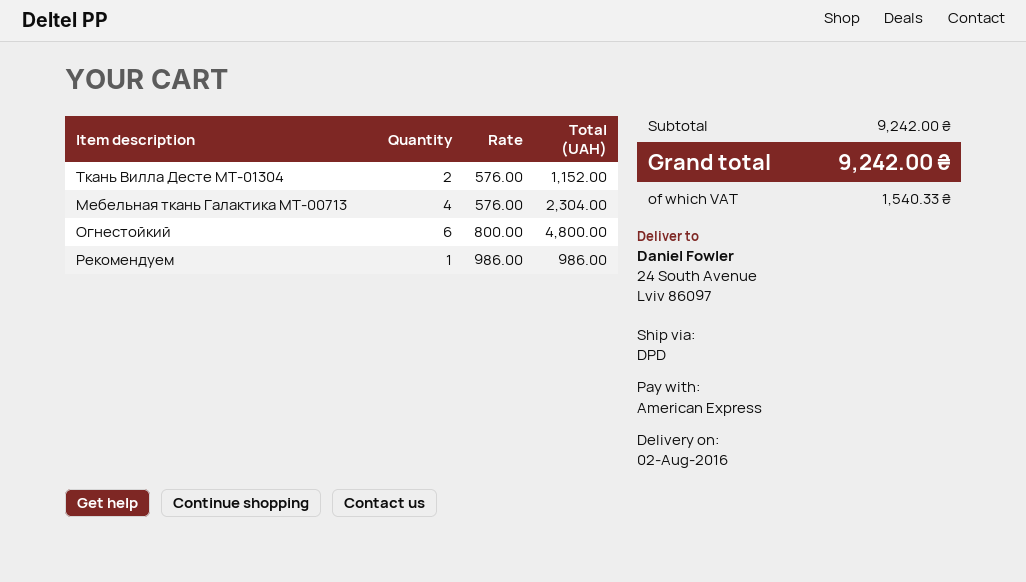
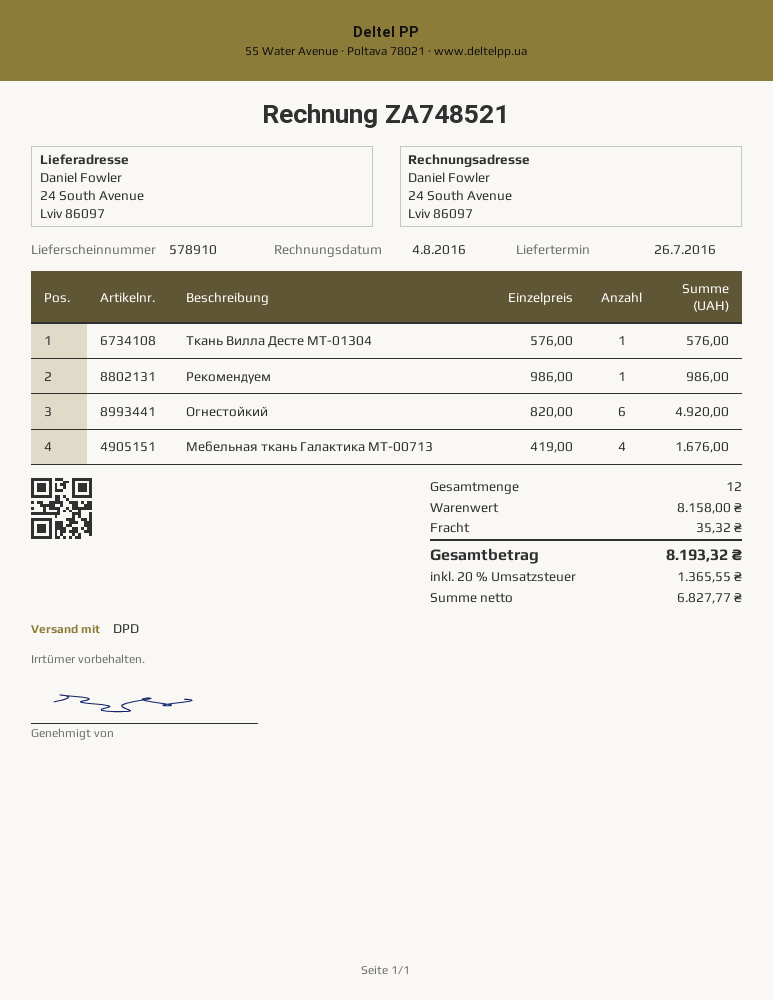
delivery date: 2016-08-02 -> 2016-07-26
Ткань Вилла Десте MT-01304: 2 x 576.00 = 1152.00 -> 1 x 576.00 = 576.00
Мебельная ткань Галактика MT-00713: 4 x 576.00 = 2304.00 -> 4 x 419.00 = 1676.00
Огнестойкий: 6 x 800.00 = 4800.00 -> 6 x 820.00 = 4920.00
subtotal: 9242.00 -> 8158.00
shipping: none -> 35.32
tax: 1540.33 -> 1365.55
total: 9242.00 -> 8193.32

